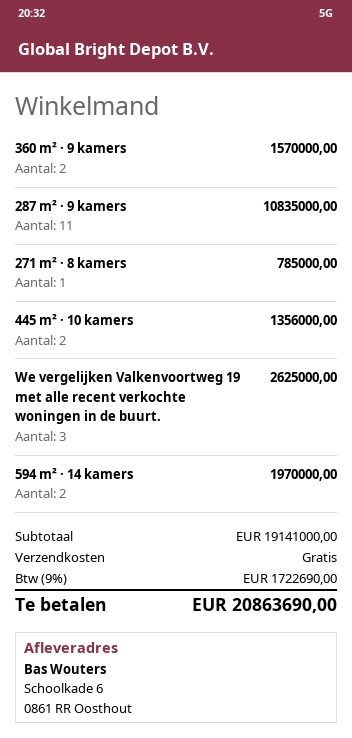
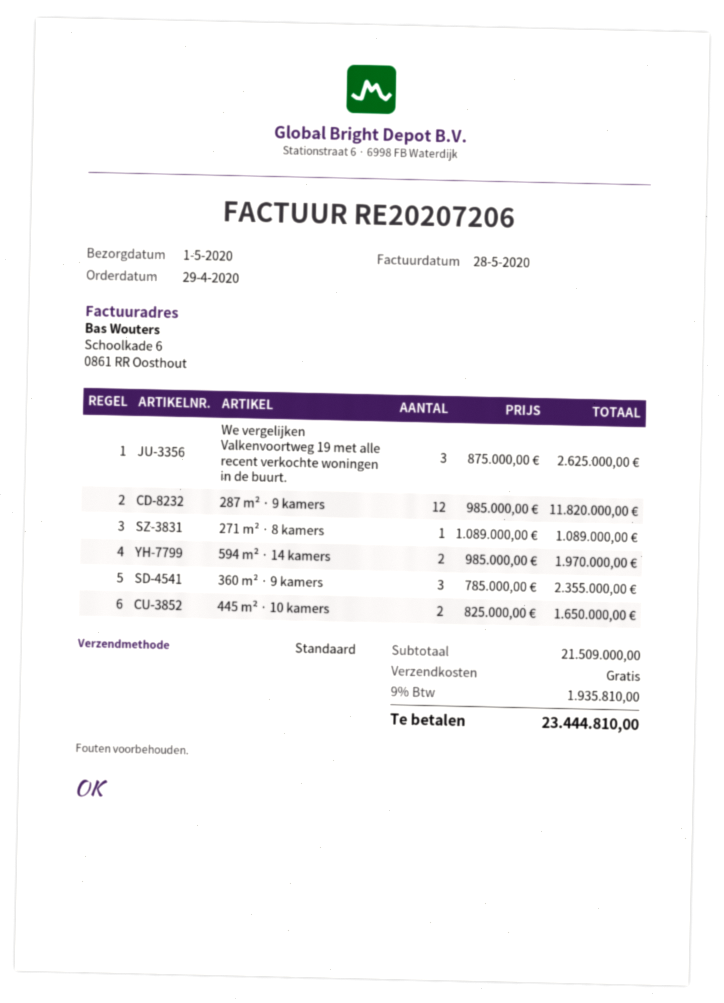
360 m² · 9 kamers: 2 for 1570000.00 -> 3 for 2355000.00
287 m² · 9 kamers: 11 for 10835000.00 -> 12 for 11820000.00
271 m² · 8 kamers: 1 for 785000.00 -> 1 for 1089000.00
445 m² · 10 kamers: 2 for 1356000.00 -> 2 for 1650000.00
subtotal: 19141000.00 -> 21509000.00
tax: 9% = 1722690.00 -> 9% = 1935810.00
total: 20863690.00 -> 23444810.00

